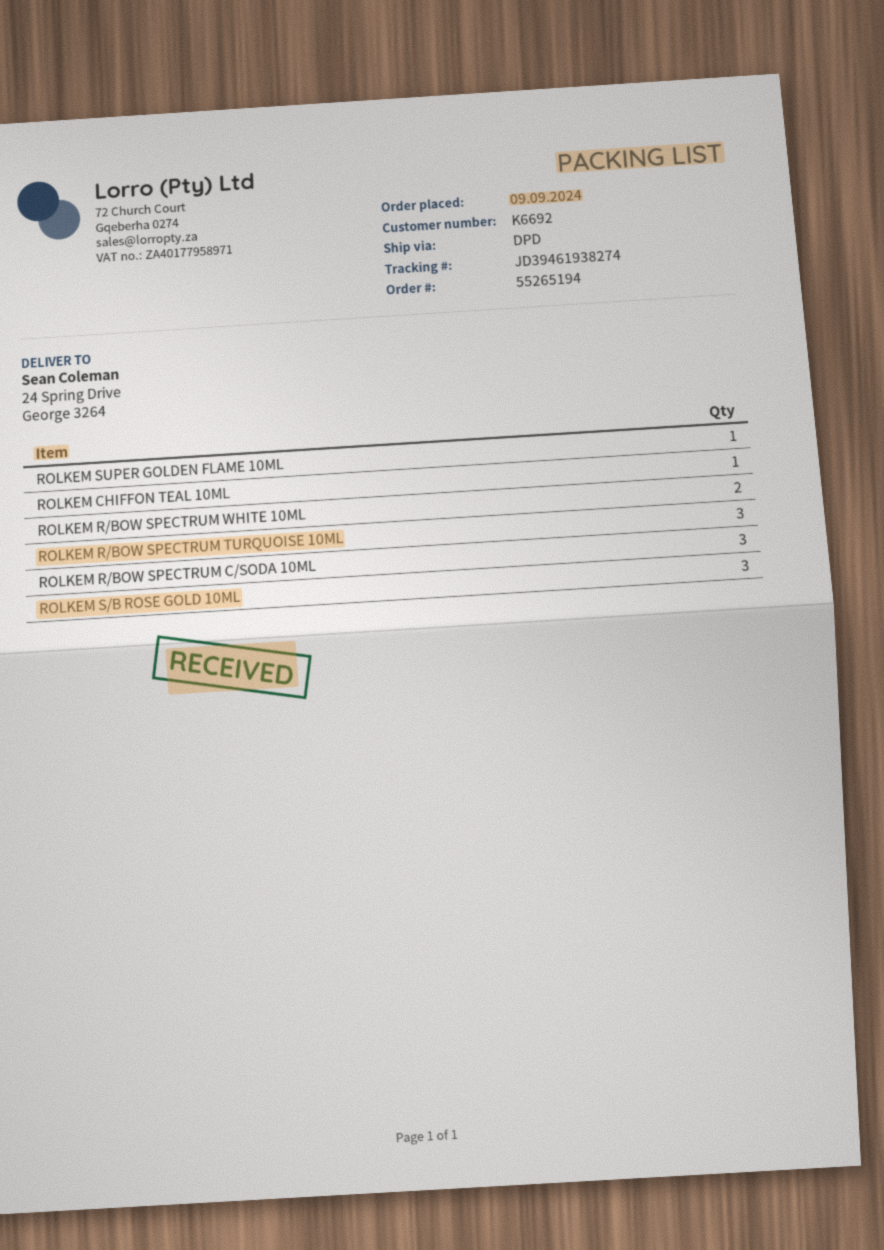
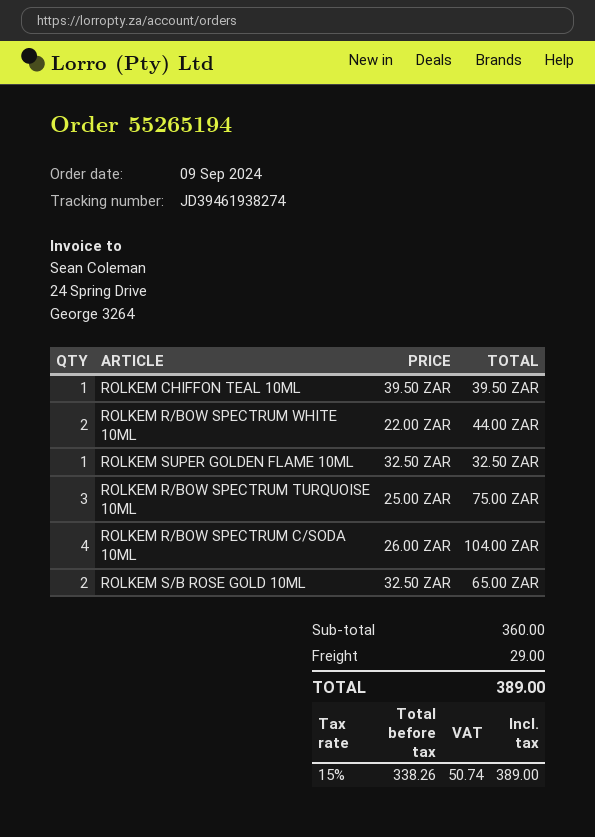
ROLKEM R/BOW SPECTRUM C/SODA 10ML: 3 -> 4
ROLKEM S/B ROSE GOLD 10ML: 3 -> 2

